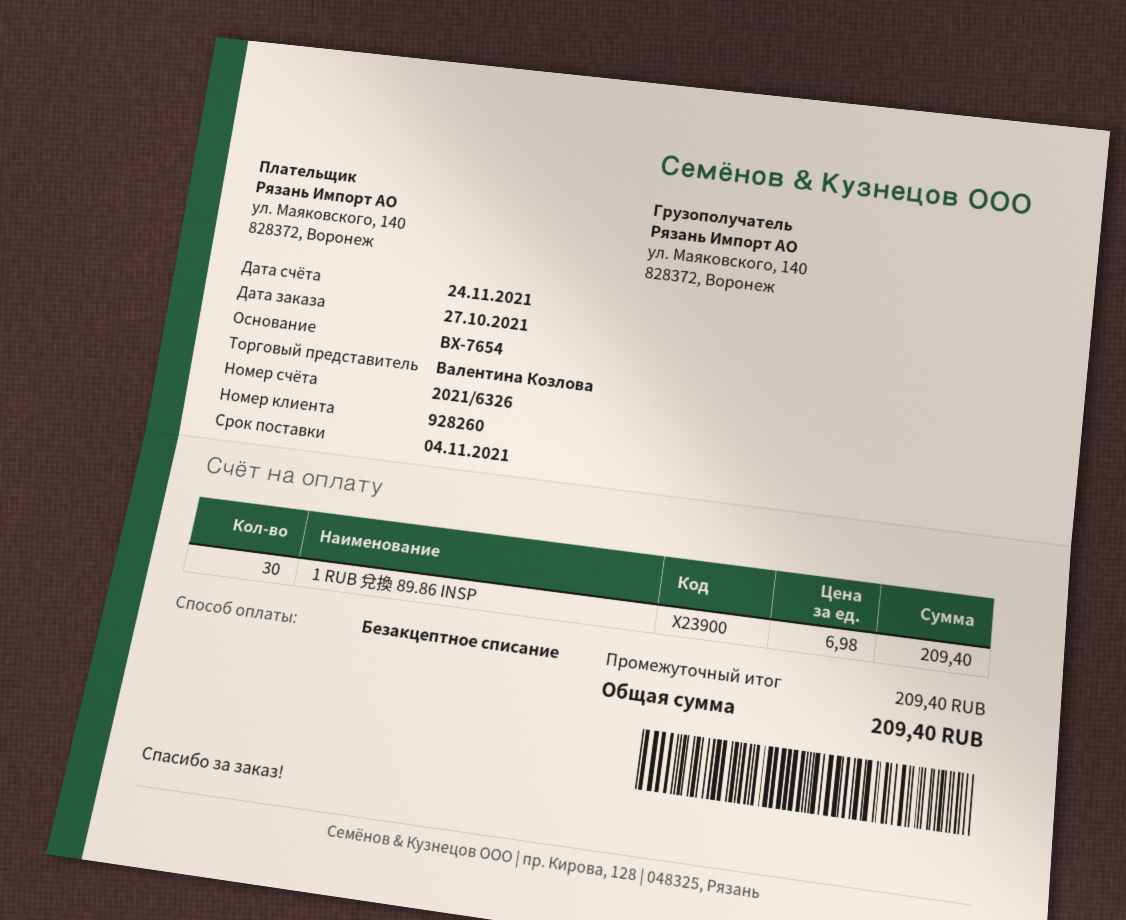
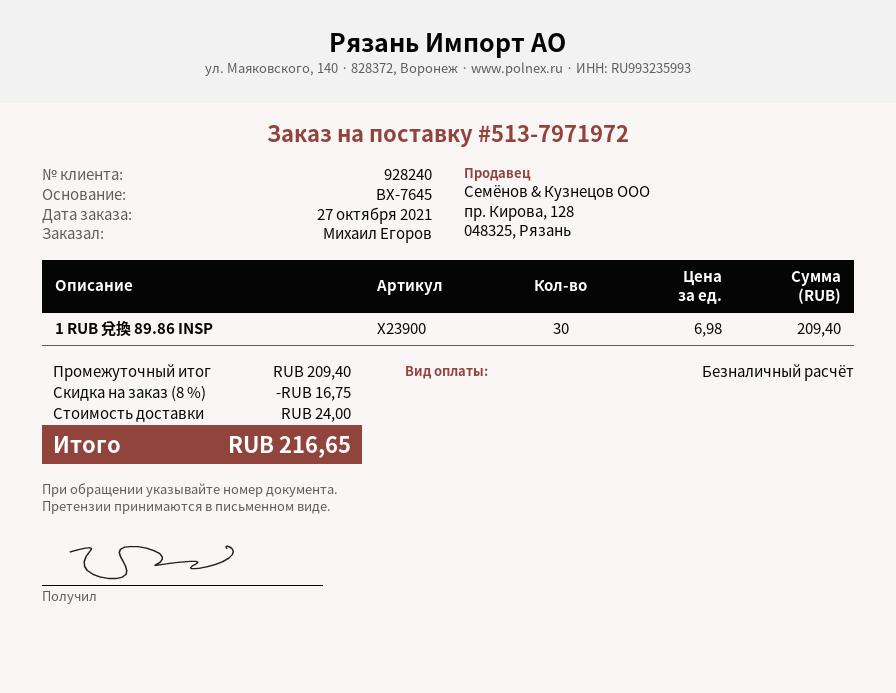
customer number: 928260 -> 928240
reference: BX-7654 -> BX-7645
payment method: direct debit -> bank transfer
discount: none -> 8% = 16.75
shipping: none -> 24.00
total: 209.40 -> 216.65

